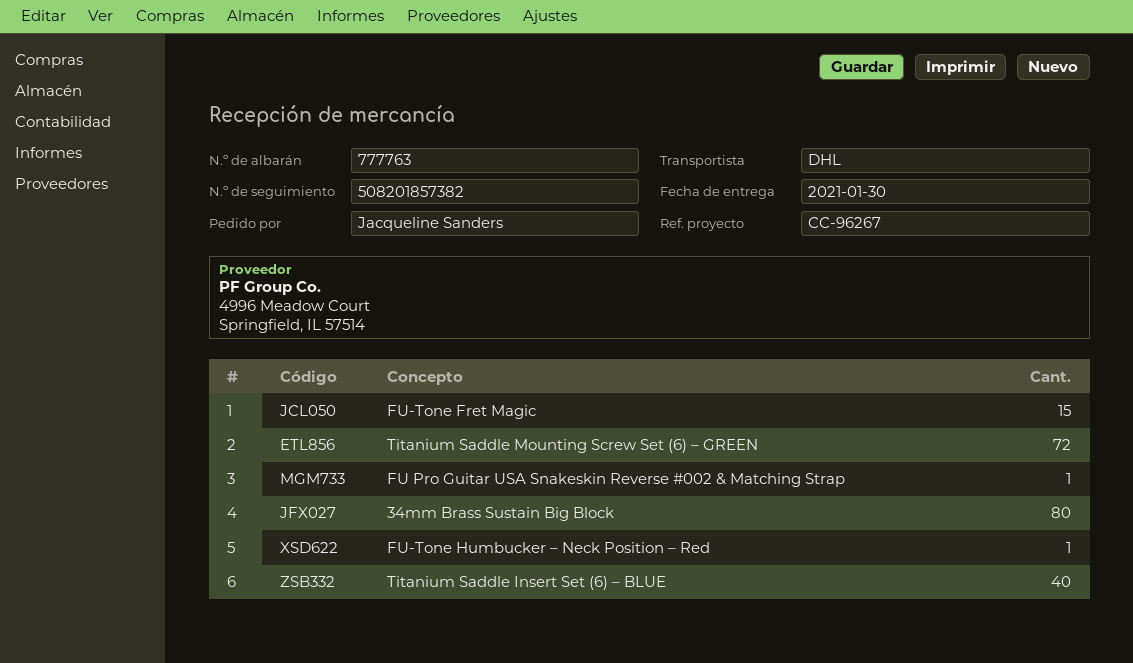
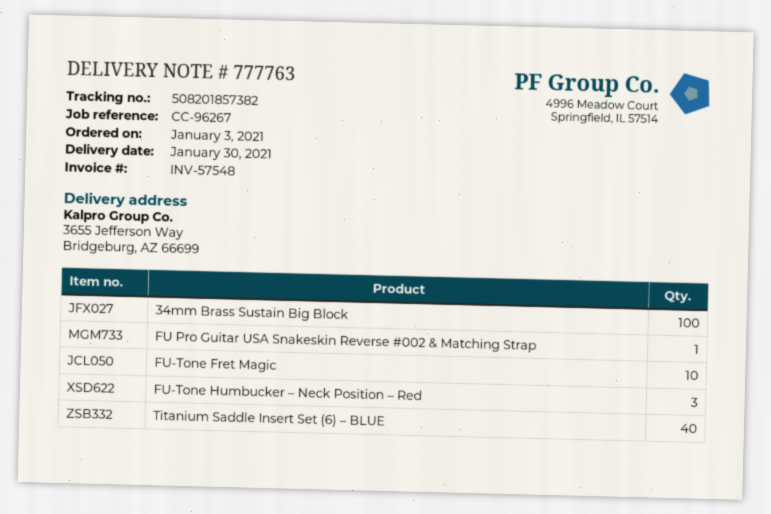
FU-Tone Fret Magic: 15 -> 10
Titanium Saddle Mounting Screw Set (6) – GREEN: 72 -> none
34mm Brass Sustain Big Block: 80 -> 100
FU-Tone Humbucker – Neck Position – Red: 1 -> 3

